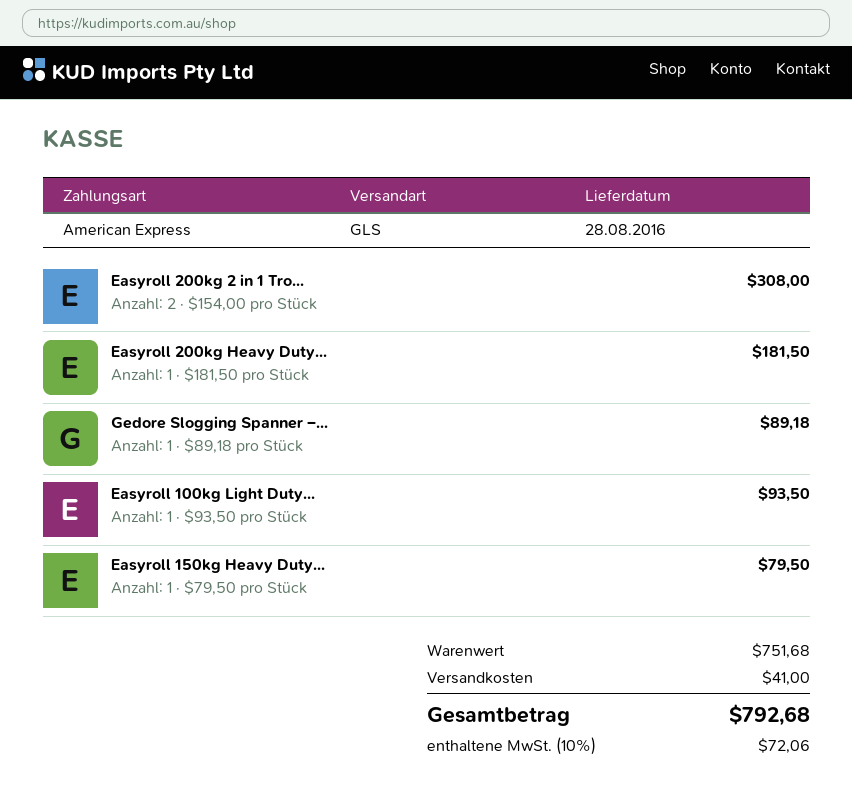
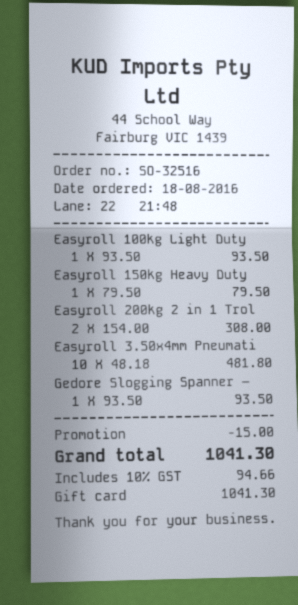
payment method: American Express -> gift card
Easyroll 200kg Heavy Duty...: 1 x 181.50 = 181.50 -> none
Gedore Slogging Spanner –...: 1 x 89.18 = 89.18 -> 1 x 93.50 = 93.50
Easyroll 3.50x4mm Pneumati: none -> 10 x 48.18 = 481.80
discount: none -> 15.00
shipping: 41.00 -> none
tax: 10% = 72.06 -> 10% = 94.66
total: 792.68 -> 1041.30

